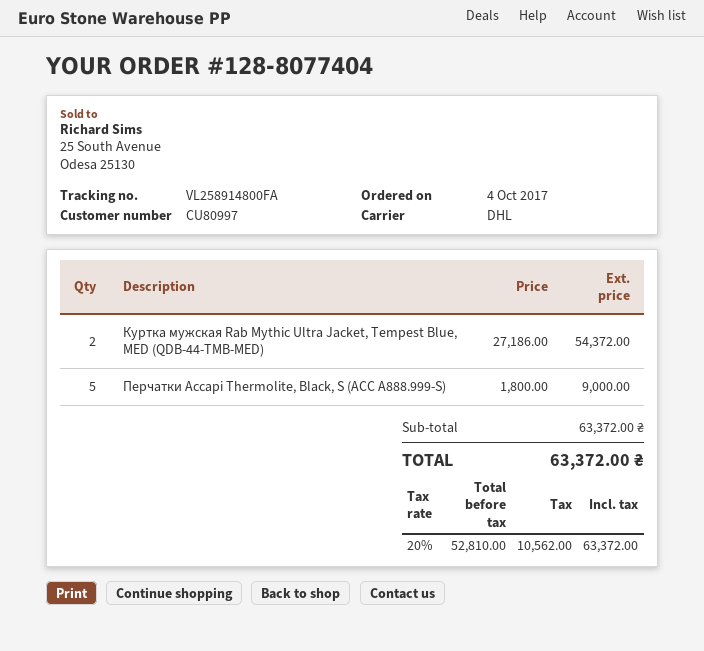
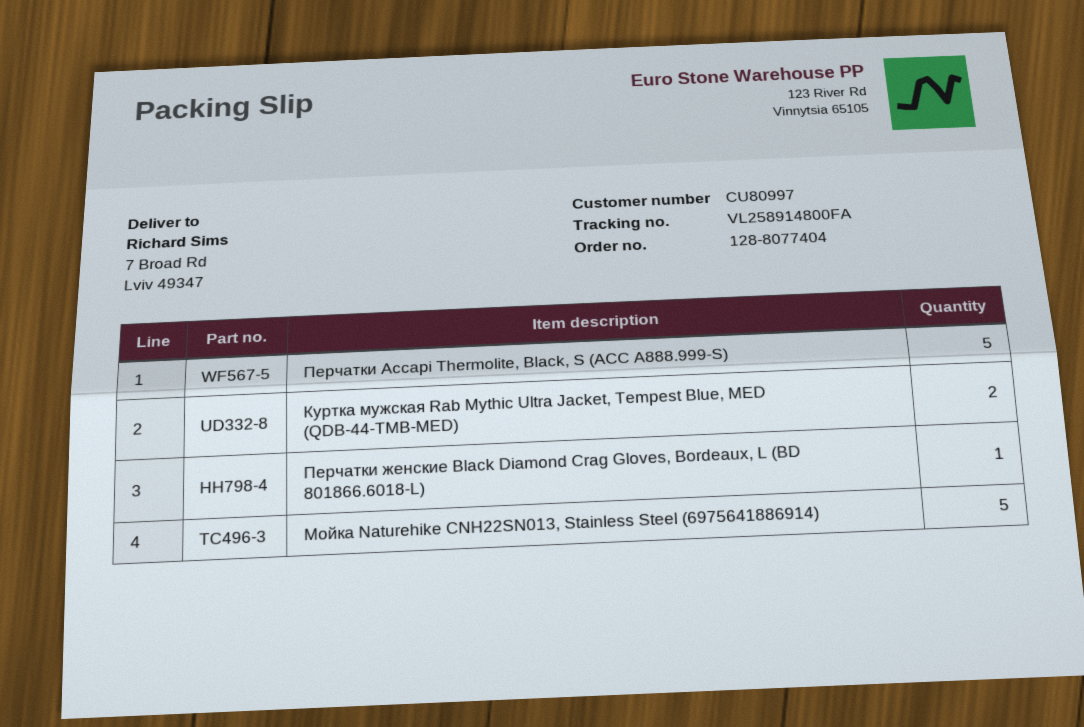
Перчатки женские Black Diamond Crag Gloves, Bordeaux, L (BD 801866.6018-L): none -> 1
Мойка Naturehike CNH22SN013, Stainless Steel (6975641886914): none -> 5

